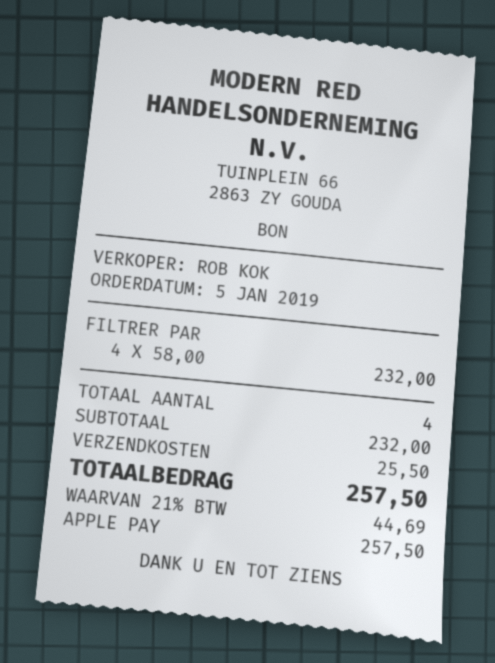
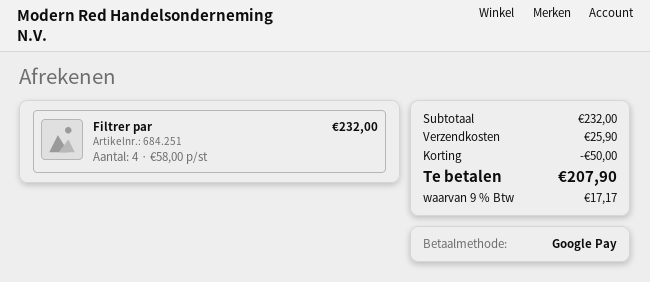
payment method: Apple Pay -> Google Pay
discount: none -> 50.00
shipping: 25.50 -> 25.90
tax: 21% = 44.69 -> 9% = 17.17
total: 257.50 -> 207.90

